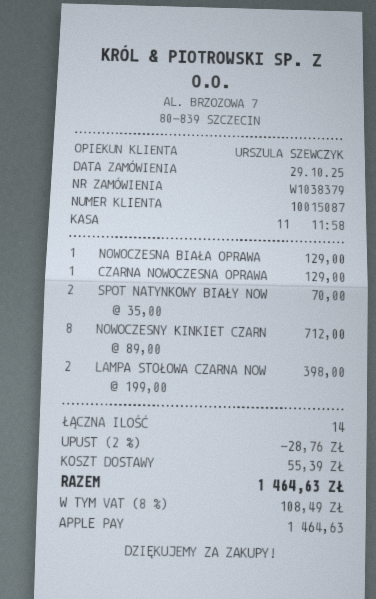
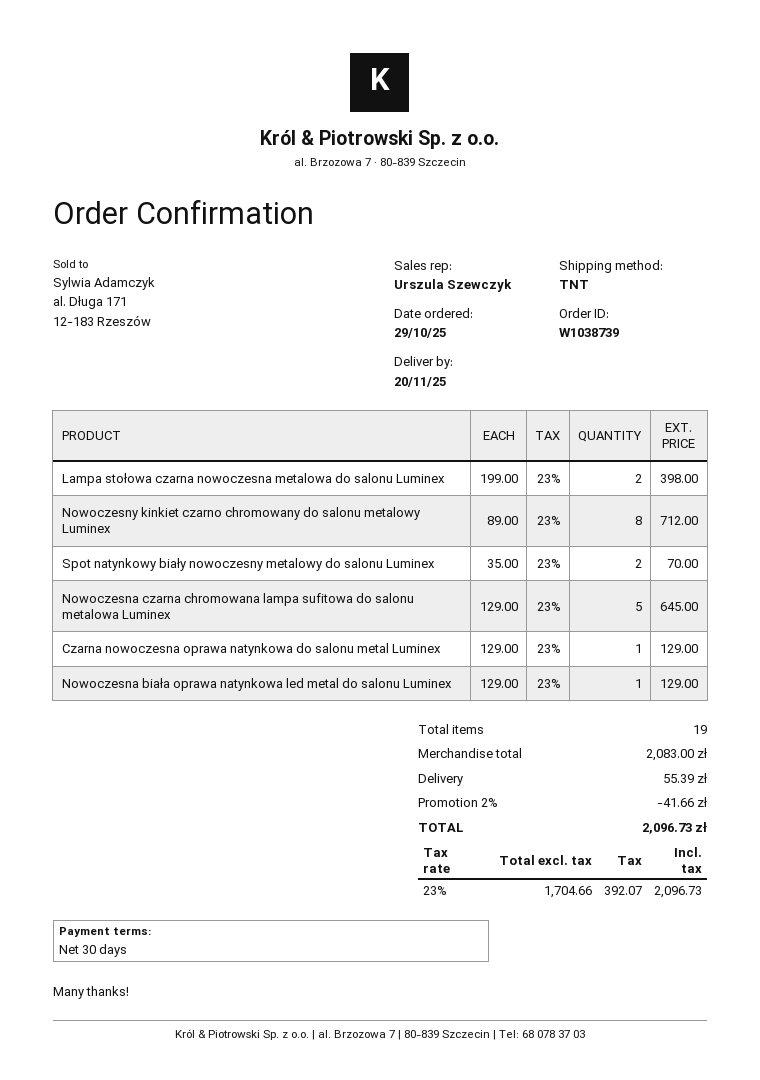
order number: W1038379 -> W1038739
Nowoczesna czarna chromowana lampa sufitowa do salonu metalowa Luminex: none -> 5 x 129.00 = 645.00
total quantity: 14 -> 19
discount: 2% = 28.76 -> 2% = 41.66
tax: 8% = 108.49 -> 23% = 392.07
total: 1464.63 -> 2096.73

